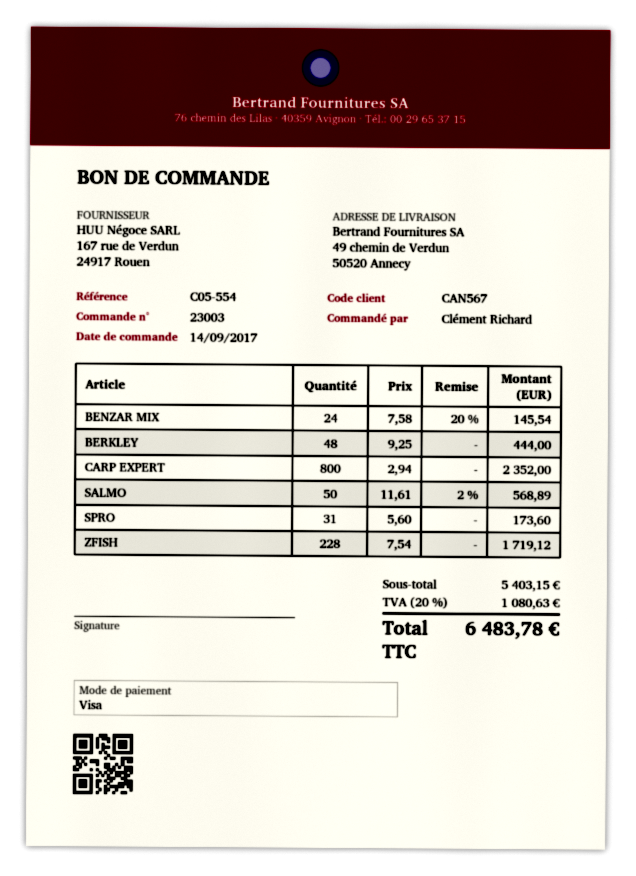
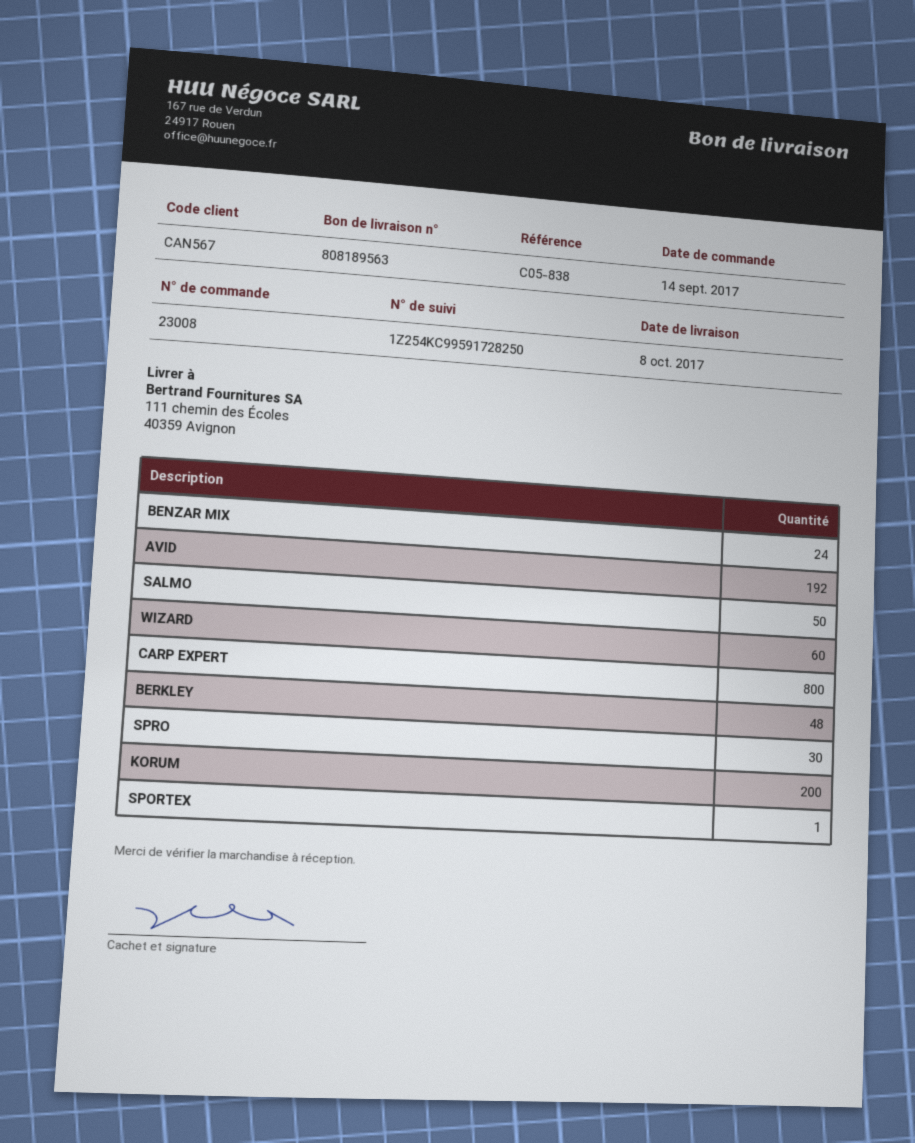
order number: 23003 -> 23008
reference: C05-554 -> C05-838
ship to: 49 chemin de Verdun, 50520 Annecy -> 111 chemin des Écoles, 40359 Avignon
SPRO: 31 -> 30
ZFISH: 228 -> none
AVID: none -> 192
WIZARD: none -> 60
KORUM: none -> 200
SPORTEX: none -> 1

